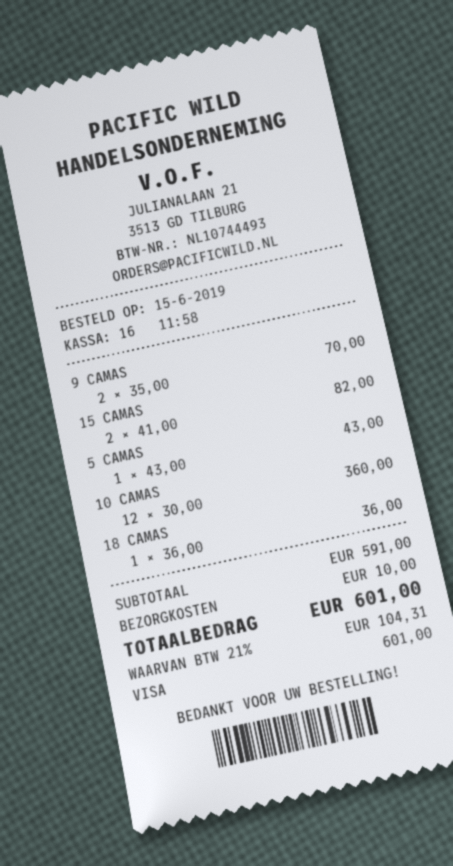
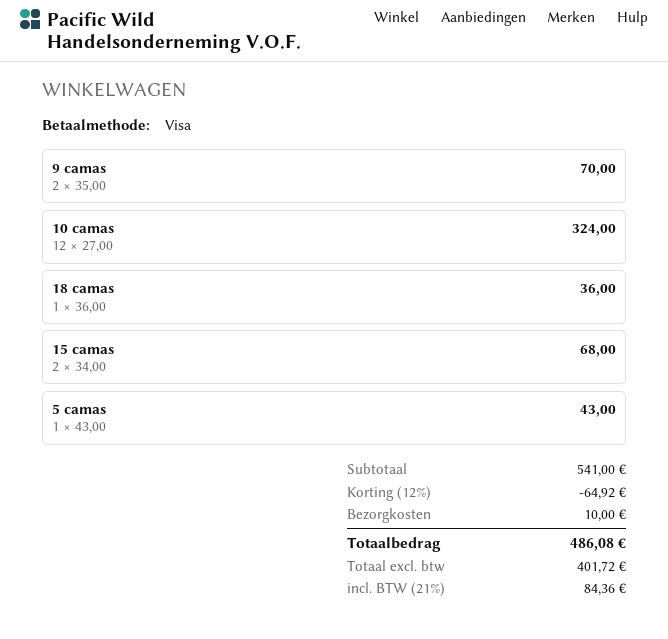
15 CAMAS: 2 x 41.00 = 82.00 -> 2 x 34.00 = 68.00
10 CAMAS: 12 x 30.00 = 360.00 -> 12 x 27.00 = 324.00
subtotal: 591.00 -> 541.00
discount: none -> 12% = 64.92
tax: 21% = 104.31 -> 21% = 84.36
total: 601.00 -> 486.08

